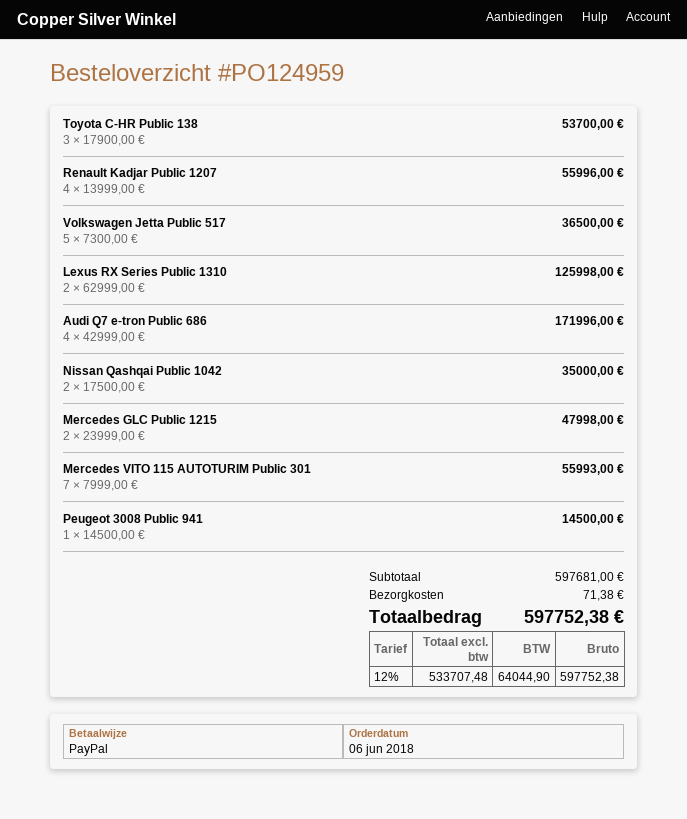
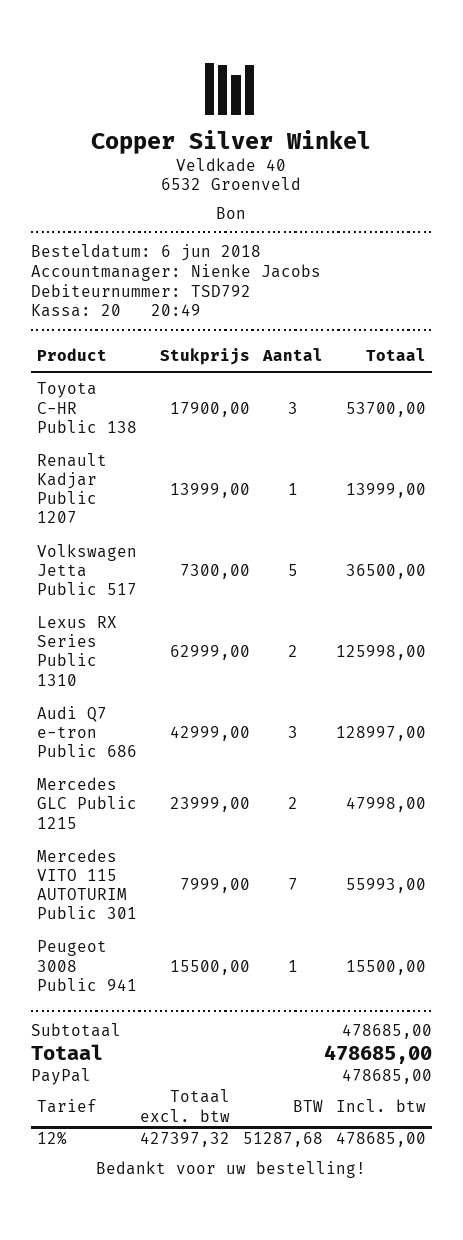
Renault Kadjar Public 1207: 4 x 13999.00 = 55996.00 -> 1 x 13999.00 = 13999.00
Audi Q7 e-tron Public 686: 4 x 42999.00 = 171996.00 -> 3 x 42999.00 = 128997.00
Nissan Qashqai Public 1042: 2 x 17500.00 = 35000.00 -> none
Peugeot 3008 Public 941: 1 x 14500.00 = 14500.00 -> 1 x 15500.00 = 15500.00
subtotal: 597681.00 -> 478685.00
shipping: 71.38 -> none
net: 533707.48 -> 427397.32
tax: 12% = 64044.90 -> 12% = 51287.68
total: 597752.38 -> 478685.00

